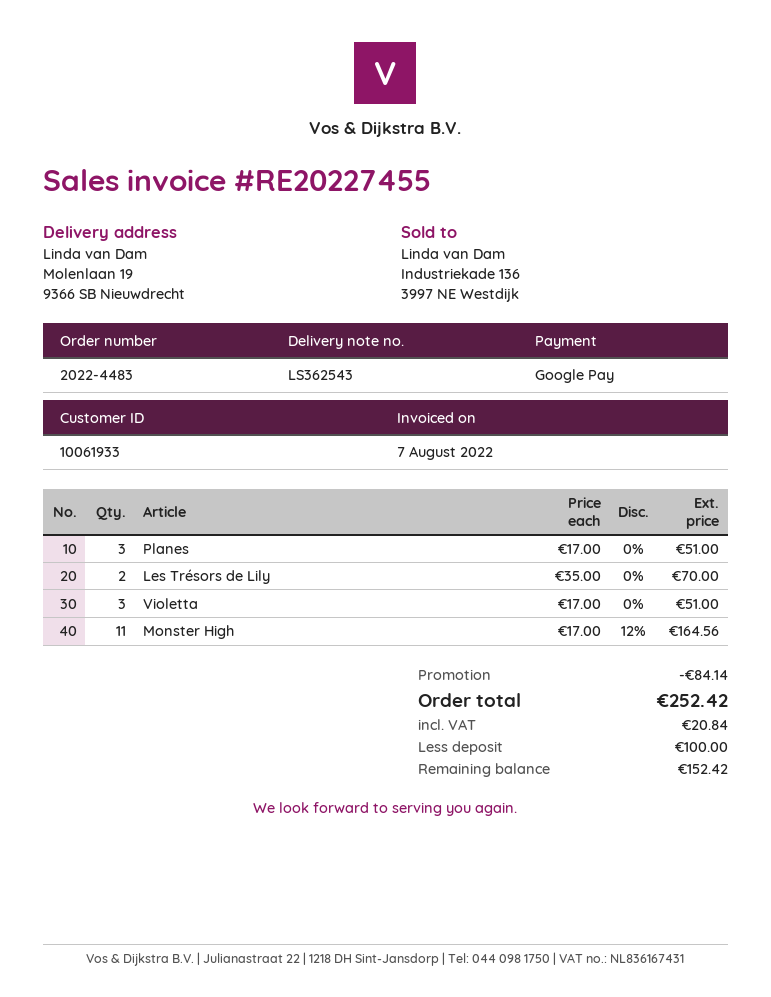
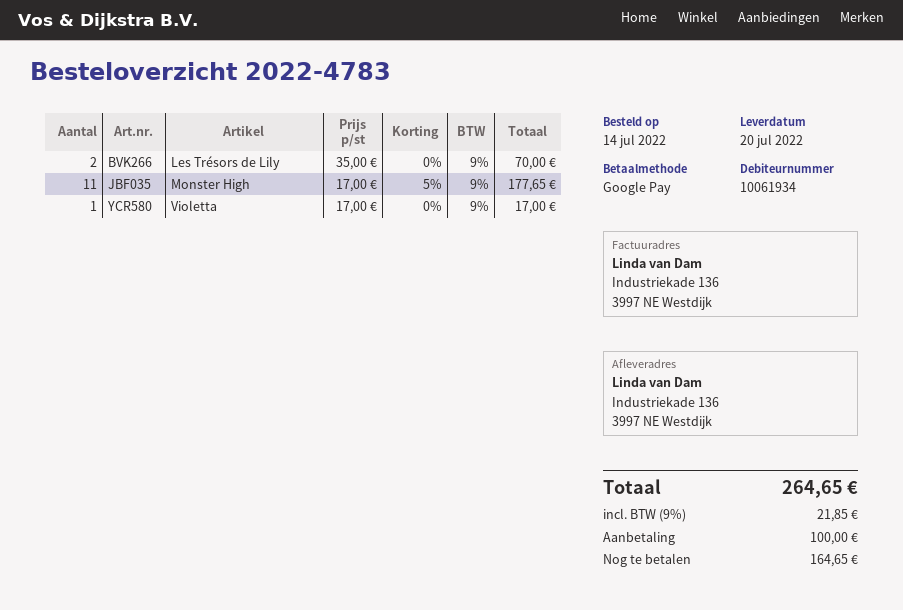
order number: 2022-4483 -> 2022-4783
customer number: 10061933 -> 10061934
ship to: Molenlaan 19, 9366 SB Nieuwdrecht -> Industriekade 136, 3997 NE Westdijk
Planes: 3 x 17.00 = 51.00 -> none
Violetta: 3 x 17.00 = 51.00 -> 1 x 17.00 = 17.00
Monster High: 11 x 17.00 - 12% = 164.56 -> 11 x 17.00 - 5% = 177.65
discount: 84.14 -> none
tax: 20.84 -> 21.85
total: 252.42 -> 264.65
balance: 152.42 -> 164.65

